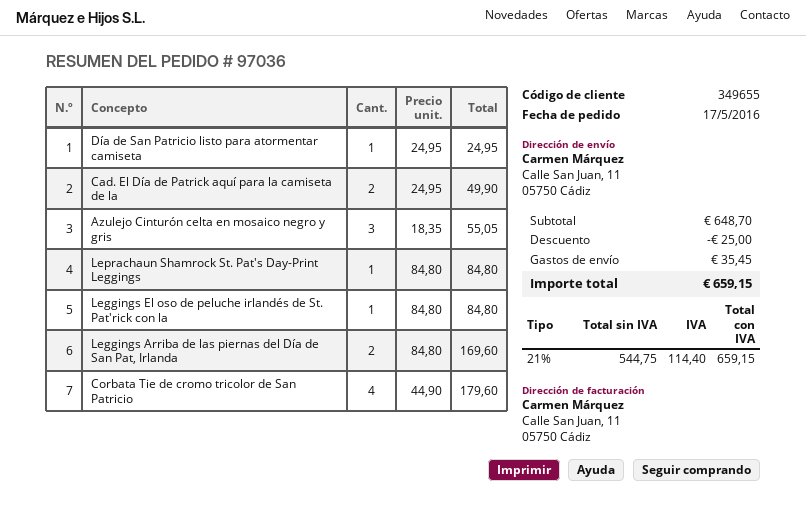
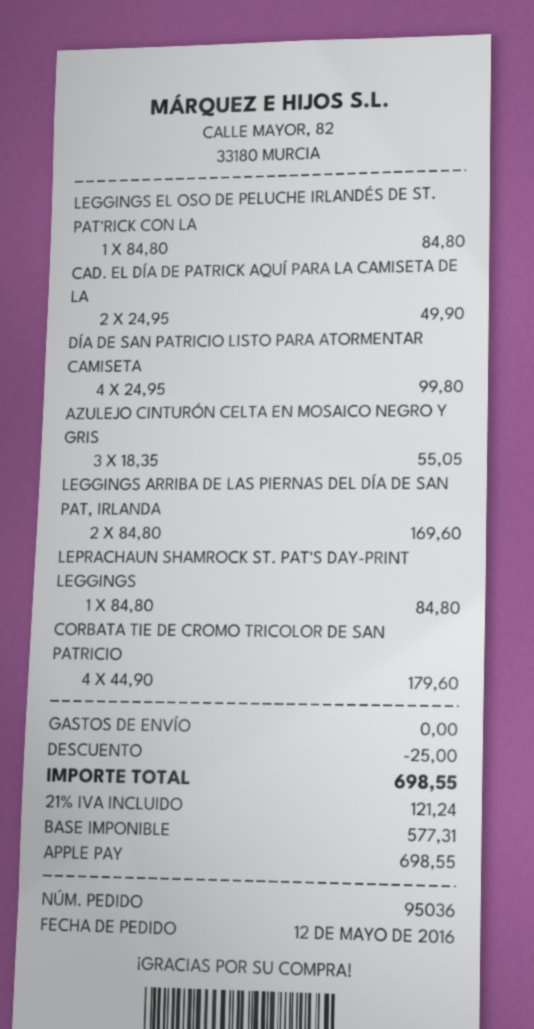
order number: 97036 -> 95036
order date: 2016-05-17 -> 2016-05-12
Día de San Patricio listo para atormentar camiseta: 1 x 24.95 = 24.95 -> 4 x 24.95 = 99.80
shipping: 35.45 -> 0.00
net: 544.75 -> 577.31
tax: 21% = 114.40 -> 21% = 121.24
total: 659.15 -> 698.55

